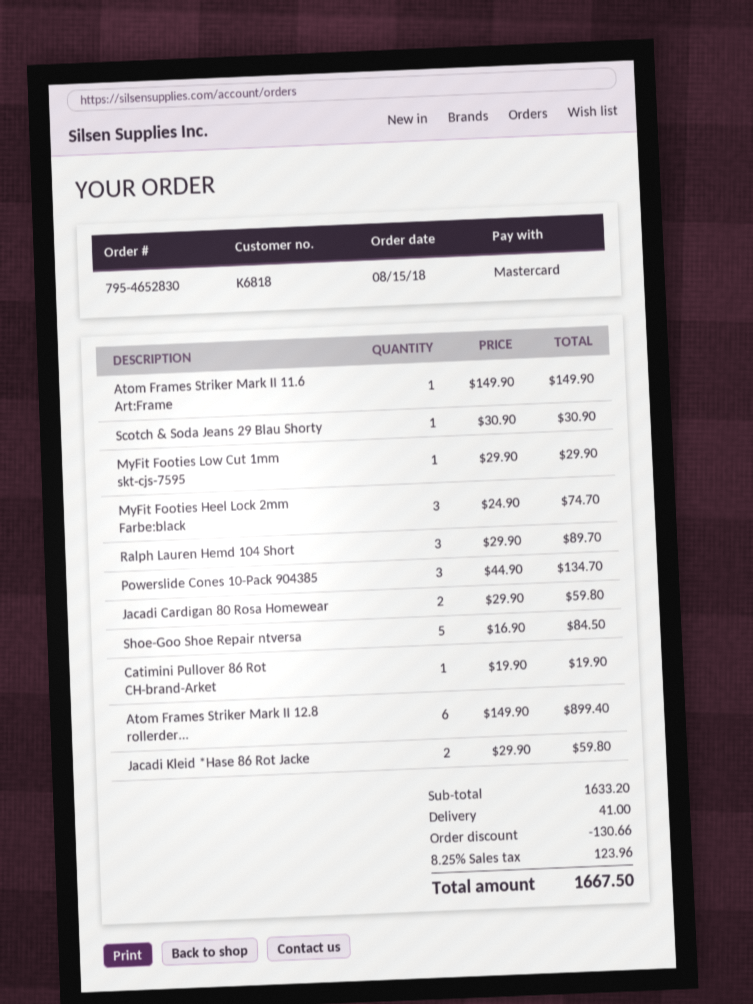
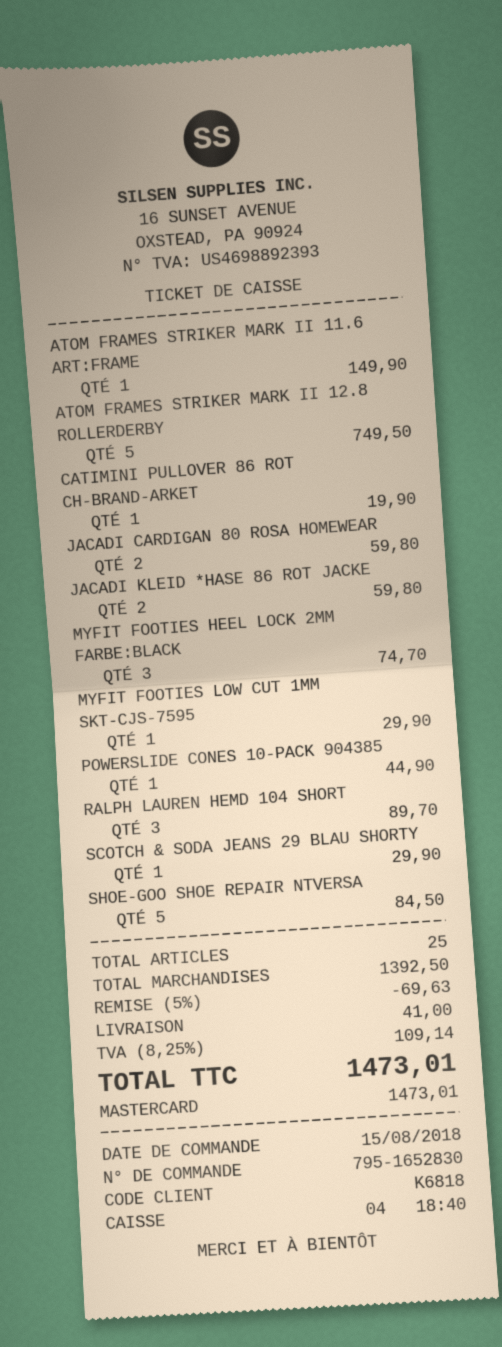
order number: 795-4652830 -> 795-1652830
Scotch & Soda Jeans 29 Blau Shorty: 1 for 30.90 -> 1 for 29.90
Powerslide Cones 10-Pack 904385: 3 for 134.70 -> 1 for 44.90
Atom Frames Striker Mark II 12.8 rollerder...: 6 for 899.40 -> 5 for 749.50
subtotal: 1633.20 -> 1392.50
discount: 130.66 -> 69.63
tax: 8.25% = 123.96 -> 8.25% = 109.14
total: 1667.50 -> 1473.01

